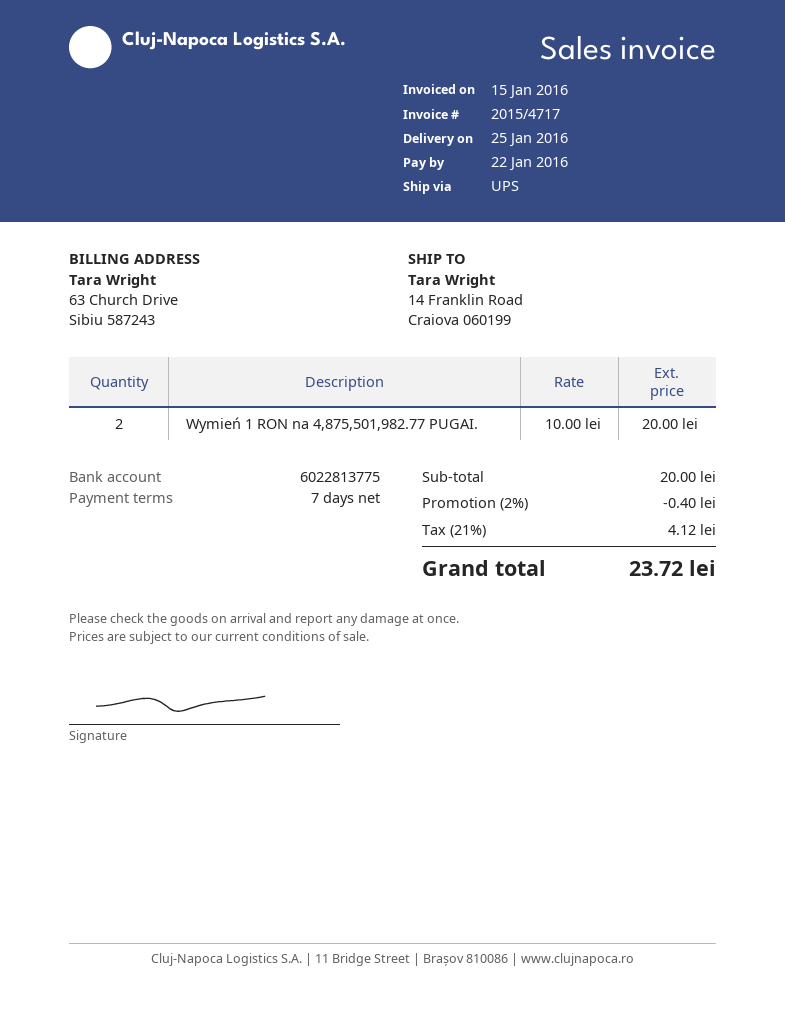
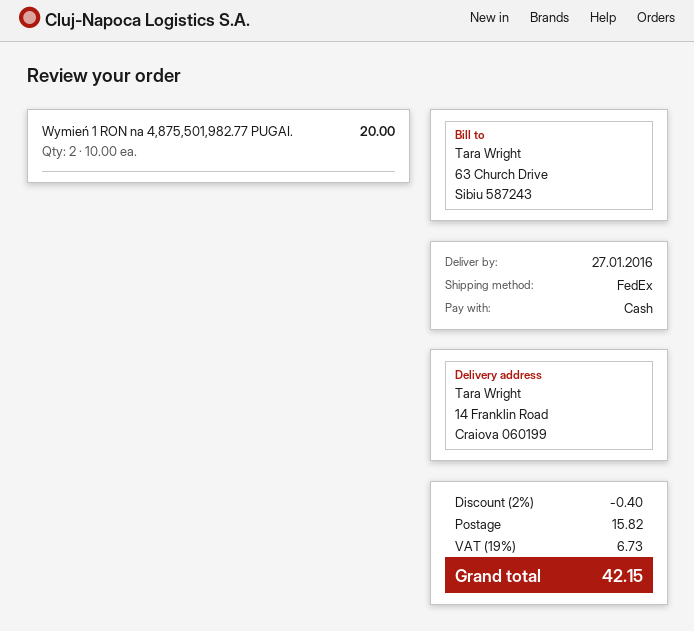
delivery date: 2016-01-25 -> 2016-01-27
shipping method: UPS -> FedEx
shipping: none -> 15.82
tax: 21% = 4.12 -> 19% = 6.73
total: 23.72 -> 42.15

